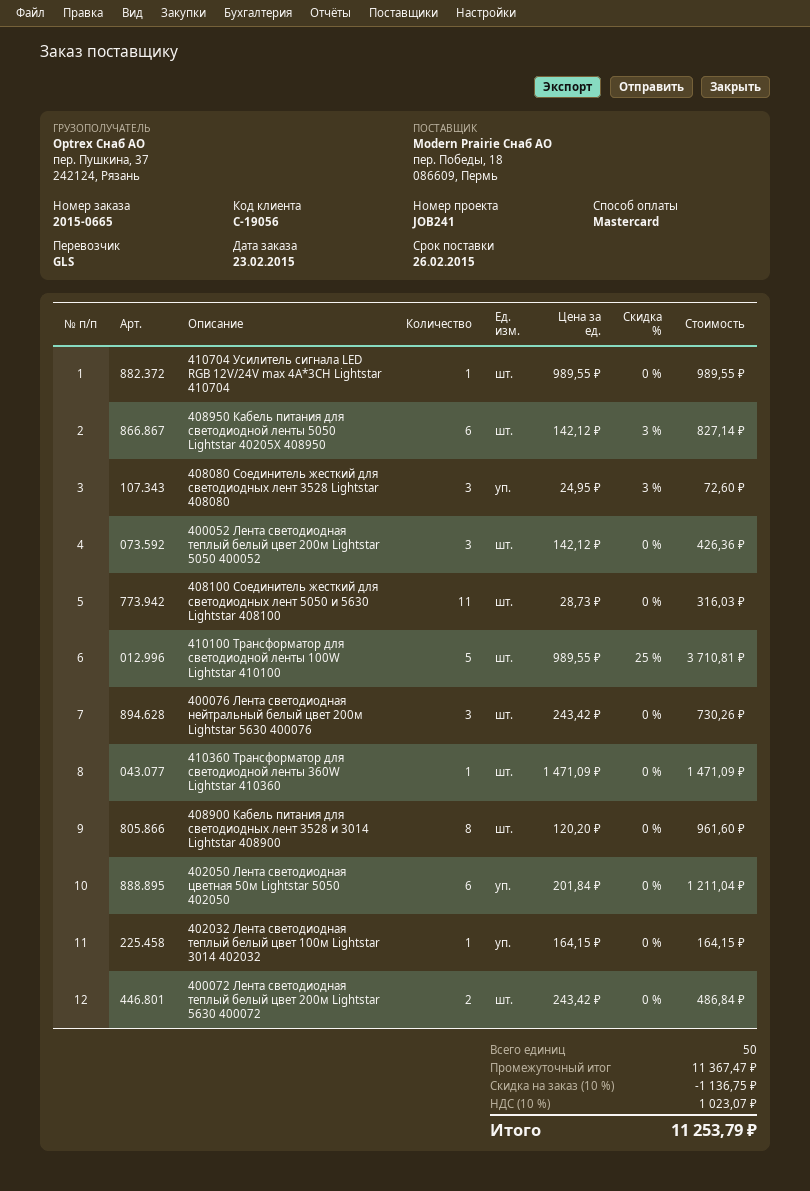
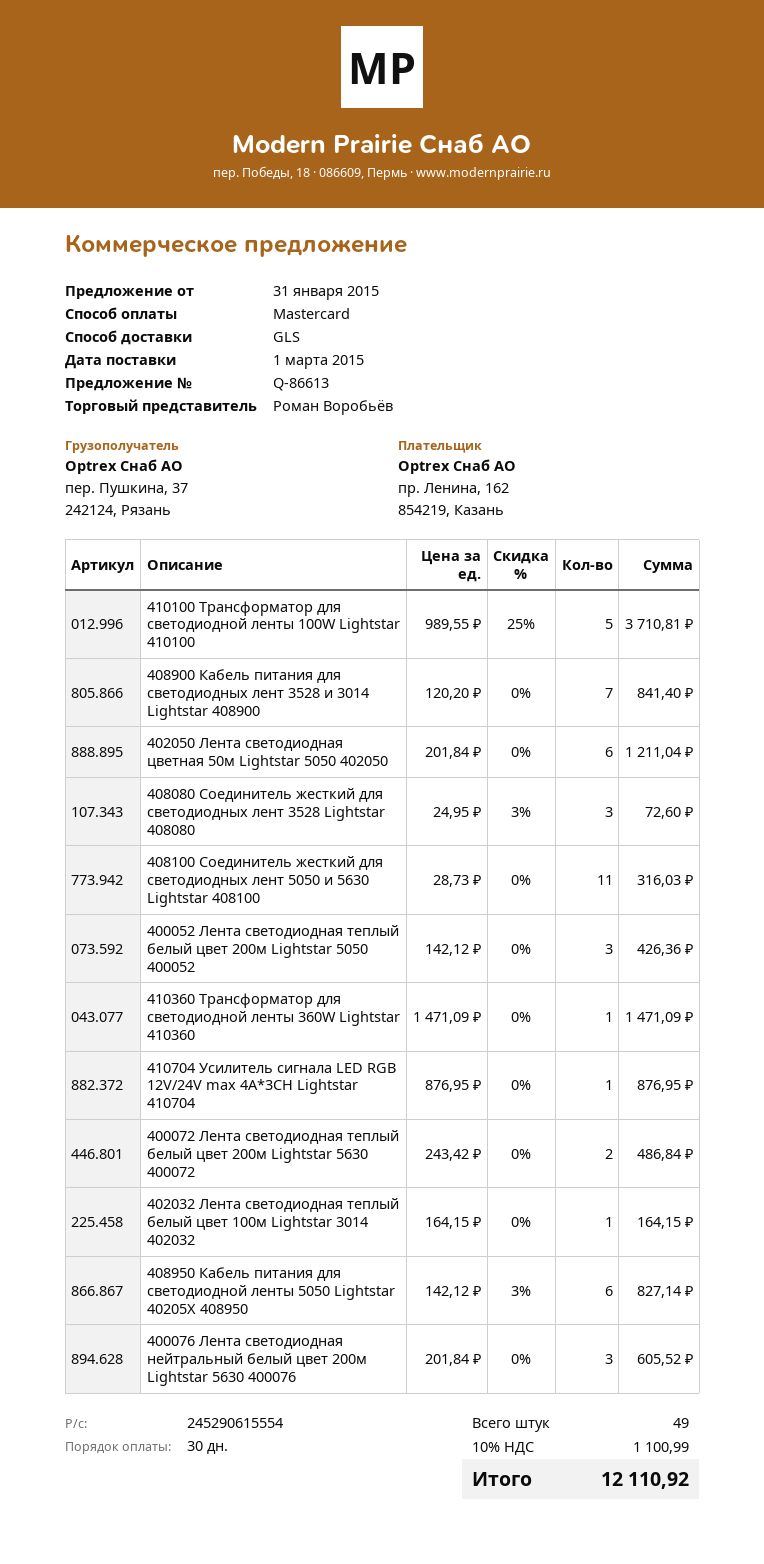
delivery date: 2015-02-26 -> 2015-03-01
410704 Усилитель сигнала LED RGB 12V/24V max 4A*3CH Lightstar 410704: 1 x 989.55 = 989.55 -> 1 x 876.95 = 876.95
400076 Лента светодиодная нейтральный белый цвет 200м Lightstar 5630 400076: 3 x 243.42 = 730.26 -> 3 x 201.84 = 605.52
408900 Кабель питания для светодиодных лент 3528 и 3014 Lightstar 408900: 8 x 120.20 = 961.60 -> 7 x 120.20 = 841.40
total quantity: 50 -> 49
discount: 10% = 1136.75 -> none
tax: 10% = 1023.07 -> 10% = 1100.99
total: 11253.79 -> 12110.92

